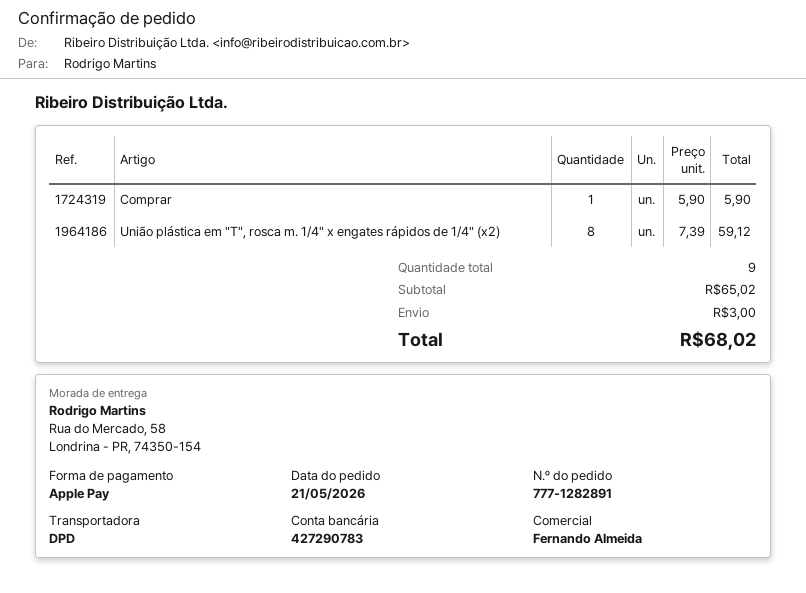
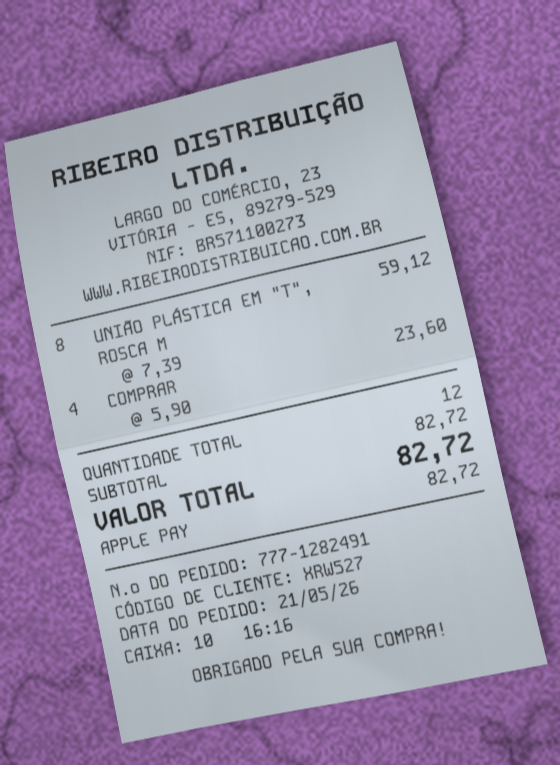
order number: 777-1282891 -> 777-1282491
Comprar: 1 x 5.90 = 5.90 -> 4 x 5.90 = 23.60
total quantity: 9 -> 12
subtotal: 65.02 -> 82.72
shipping: 3.00 -> none
total: 68.02 -> 82.72

